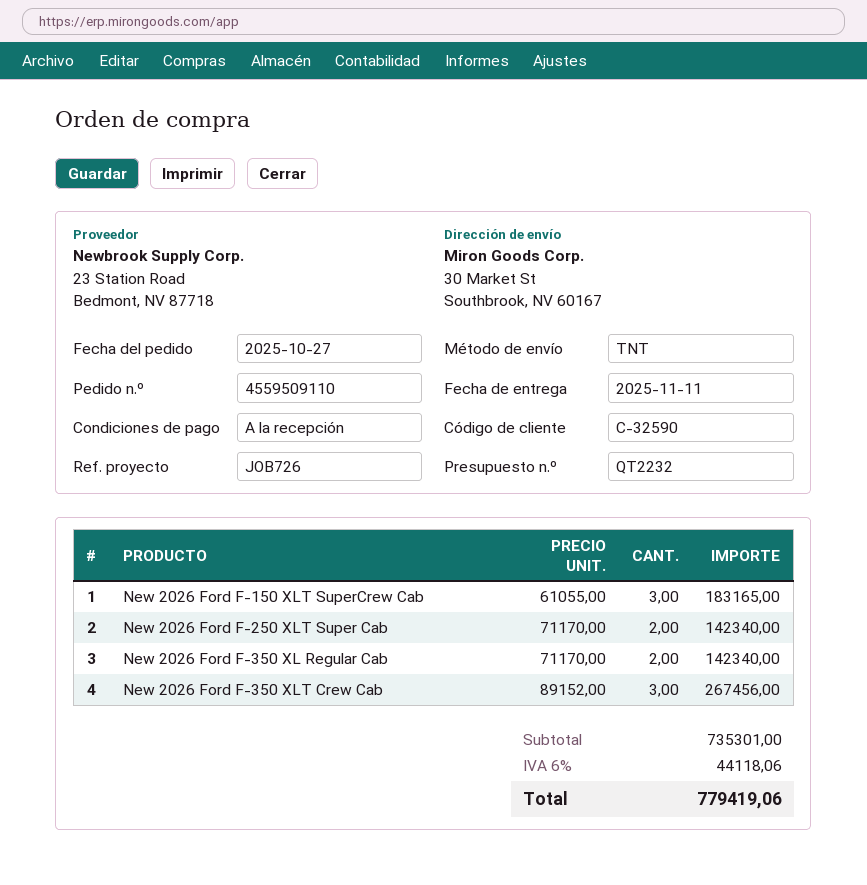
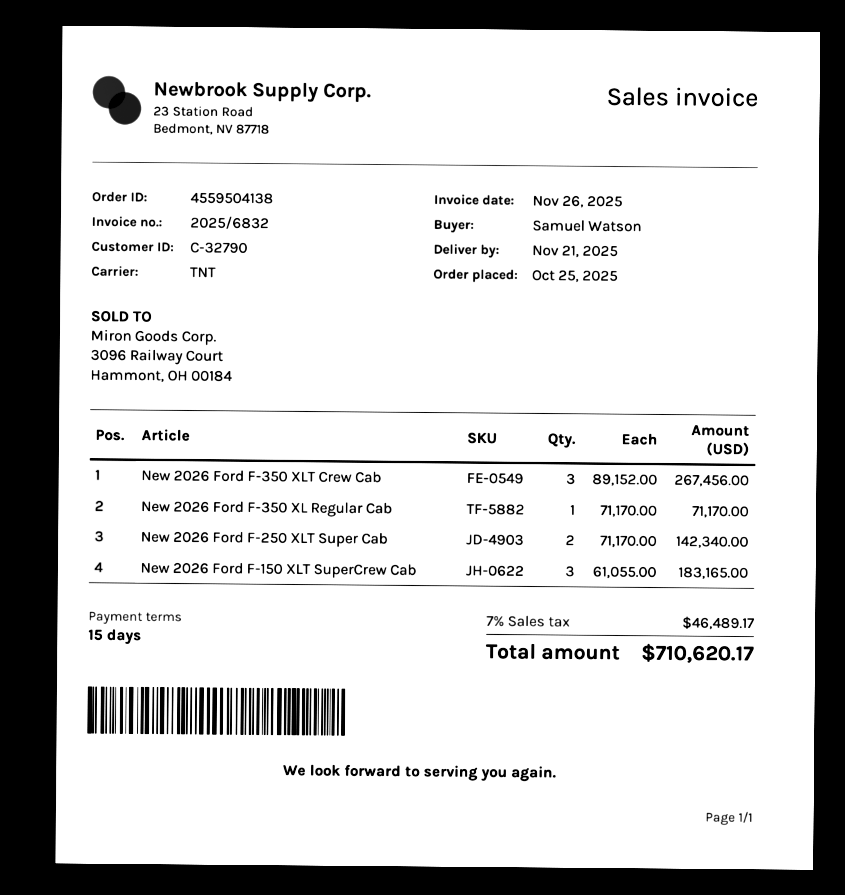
order number: 4559509110 -> 4559504138
order date: 2025-10-27 -> 2025-10-25
delivery date: 2025-11-11 -> 2025-11-21
payment terms: on receipt -> 15 days
customer number: C-32590 -> C-32790
New 2026 Ford F-350 XL Regular Cab: 2 x 71170.00 = 142340.00 -> 1 x 71170.00 = 71170.00
tax: 6% = 44118.06 -> 7% = 46489.17
total: 779419.06 -> 710620.17

